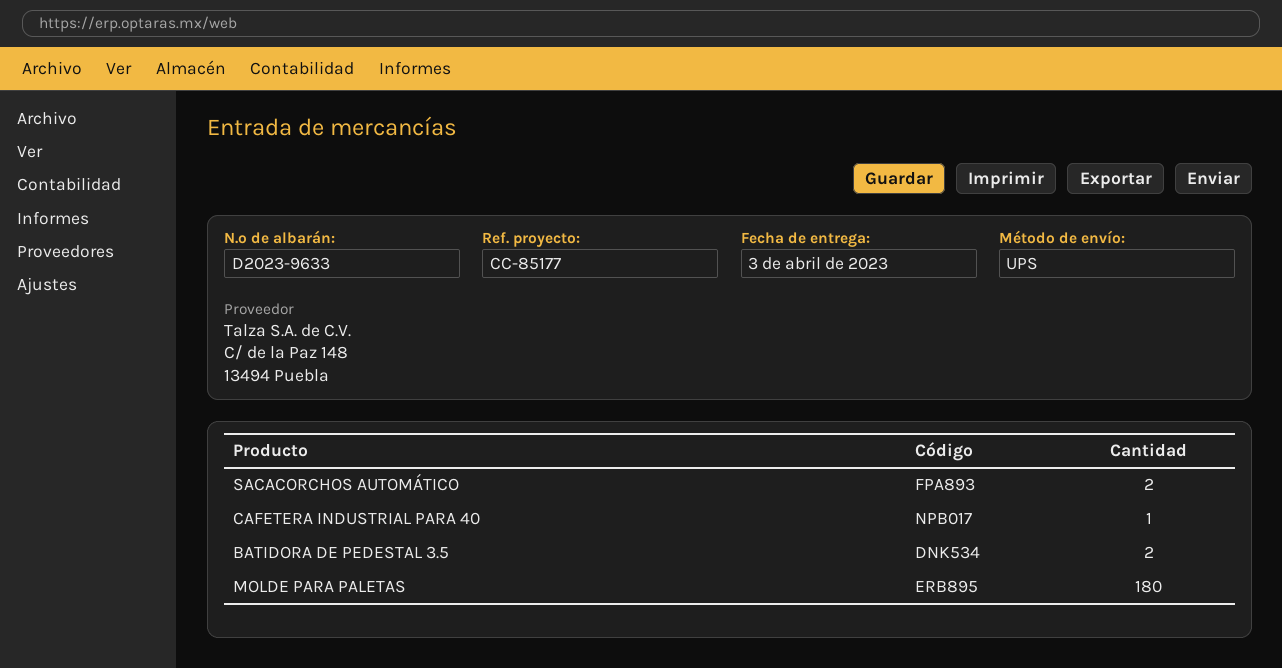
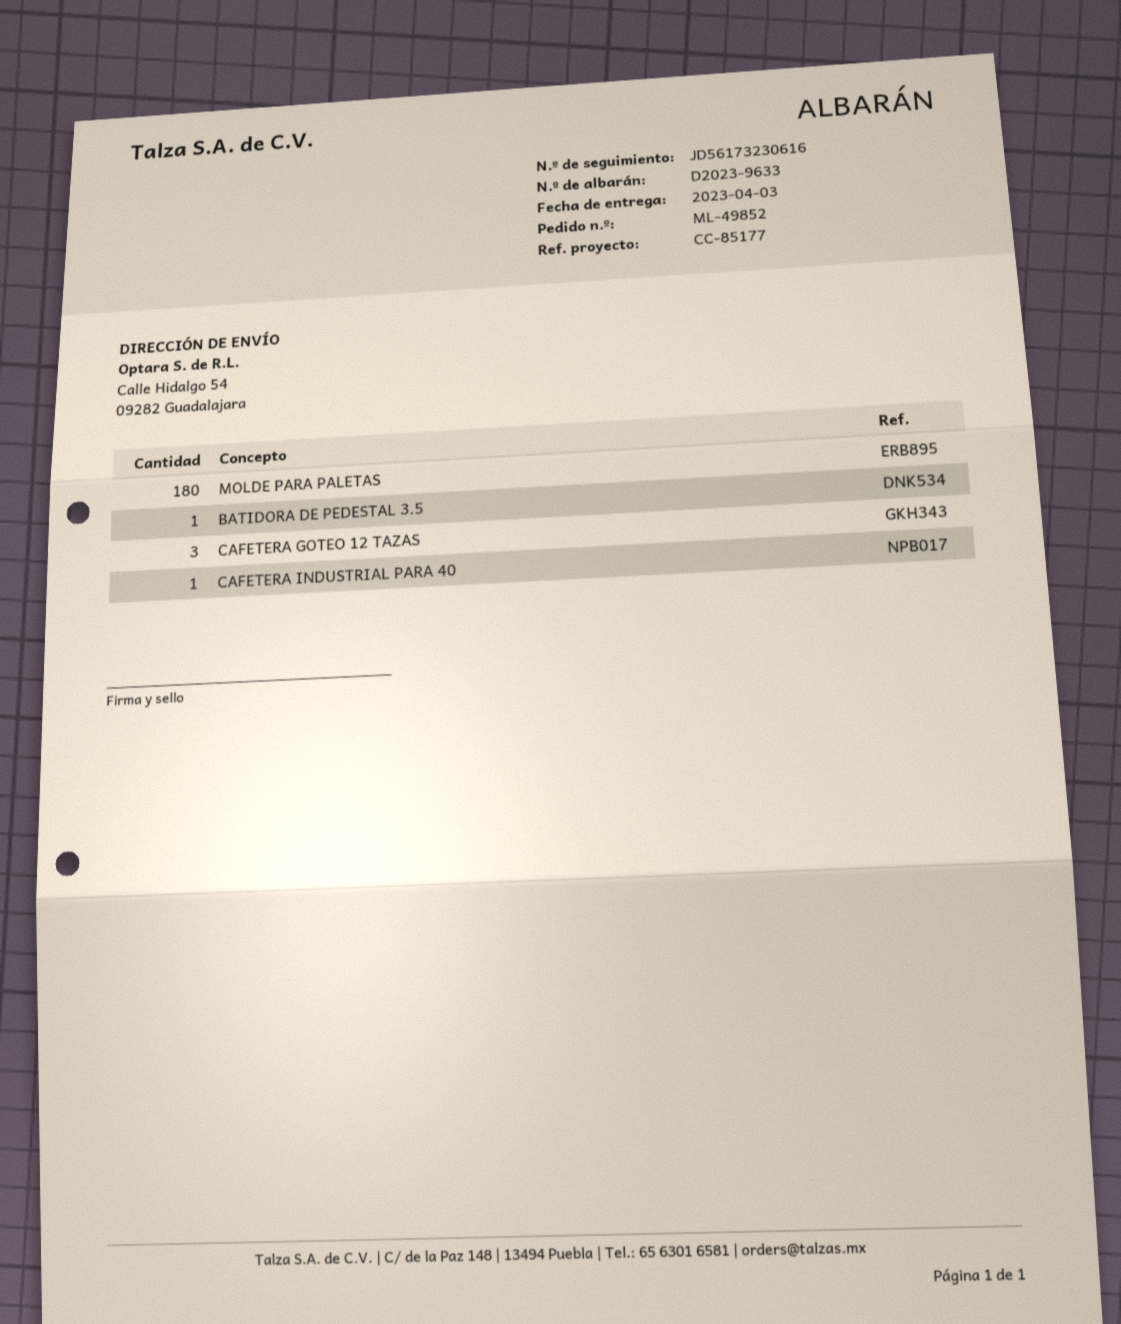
SACACORCHOS AUTOMÁTICO: 2 -> none
BATIDORA DE PEDESTAL 3.5: 2 -> 1
CAFETERA GOTEO 12 TAZAS: none -> 3

